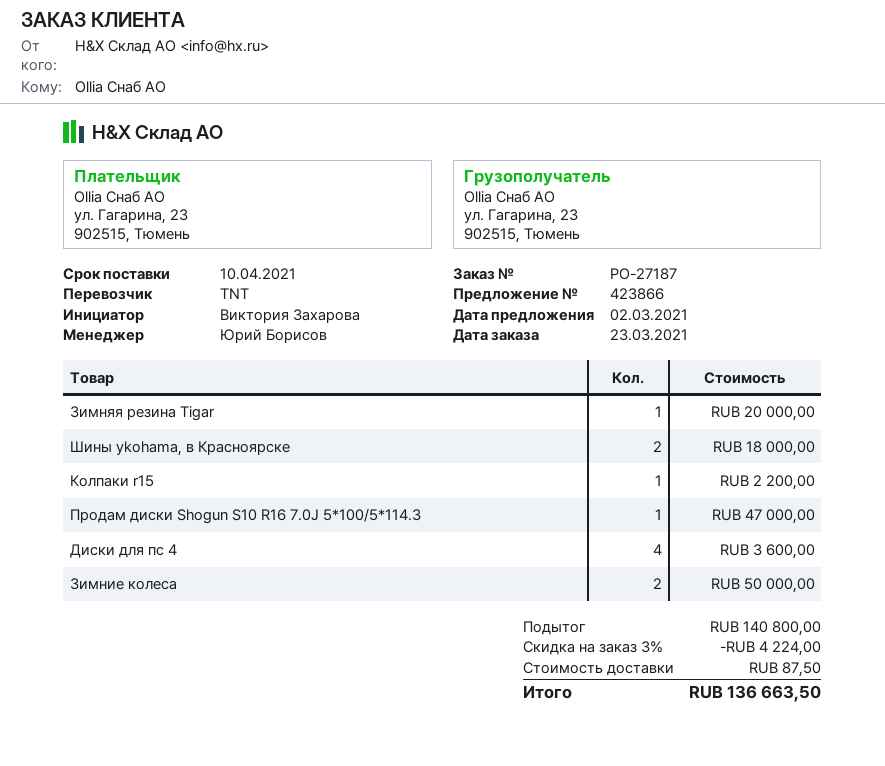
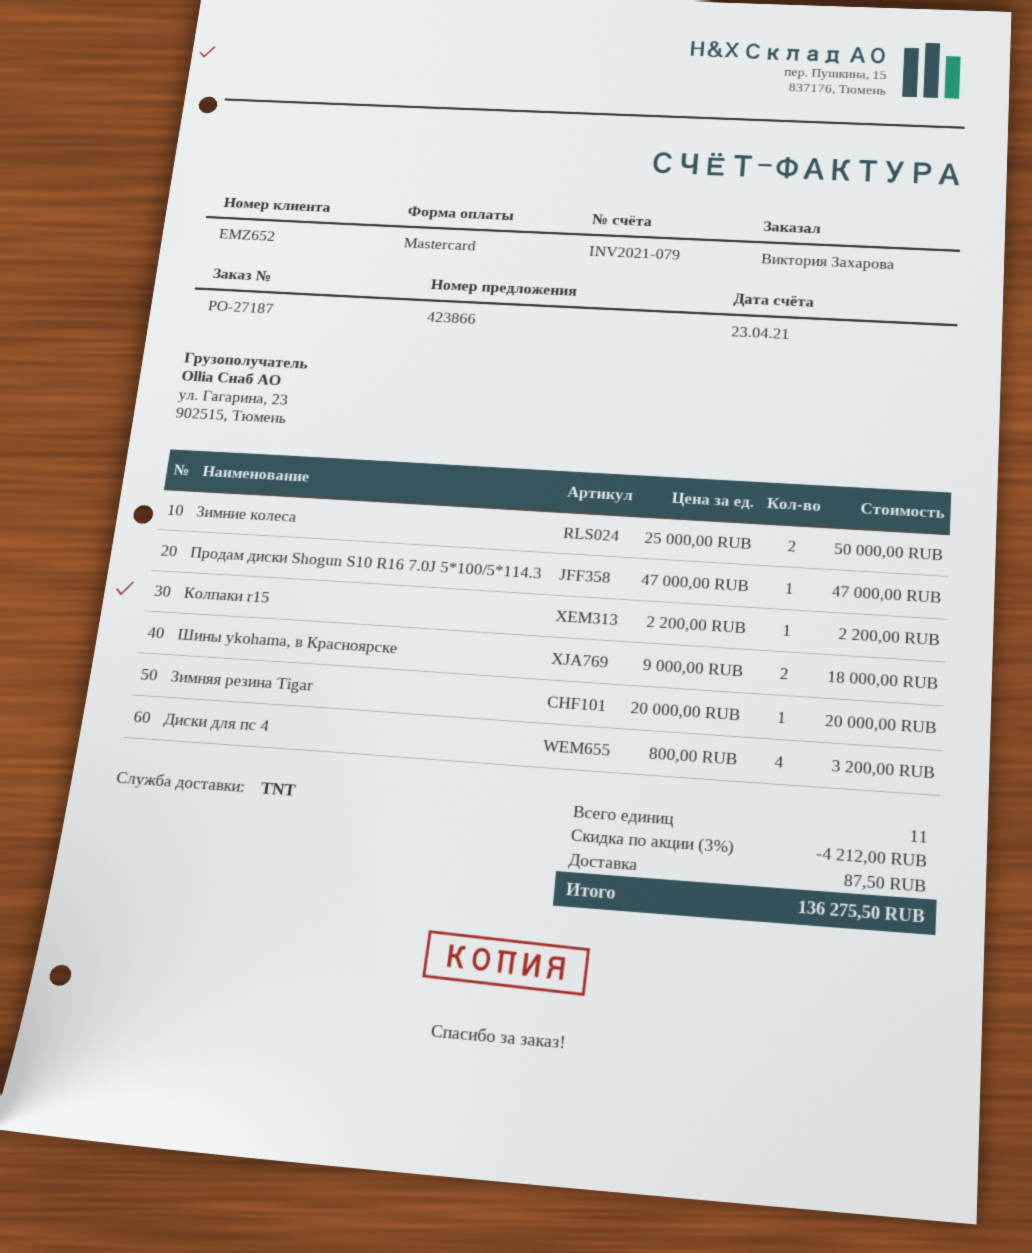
Диски для пс 4: 4 for 3600.00 -> 4 for 3200.00
discount: 3% = 4224.00 -> 3% = 4212.00
total: 136663.50 -> 136275.50

